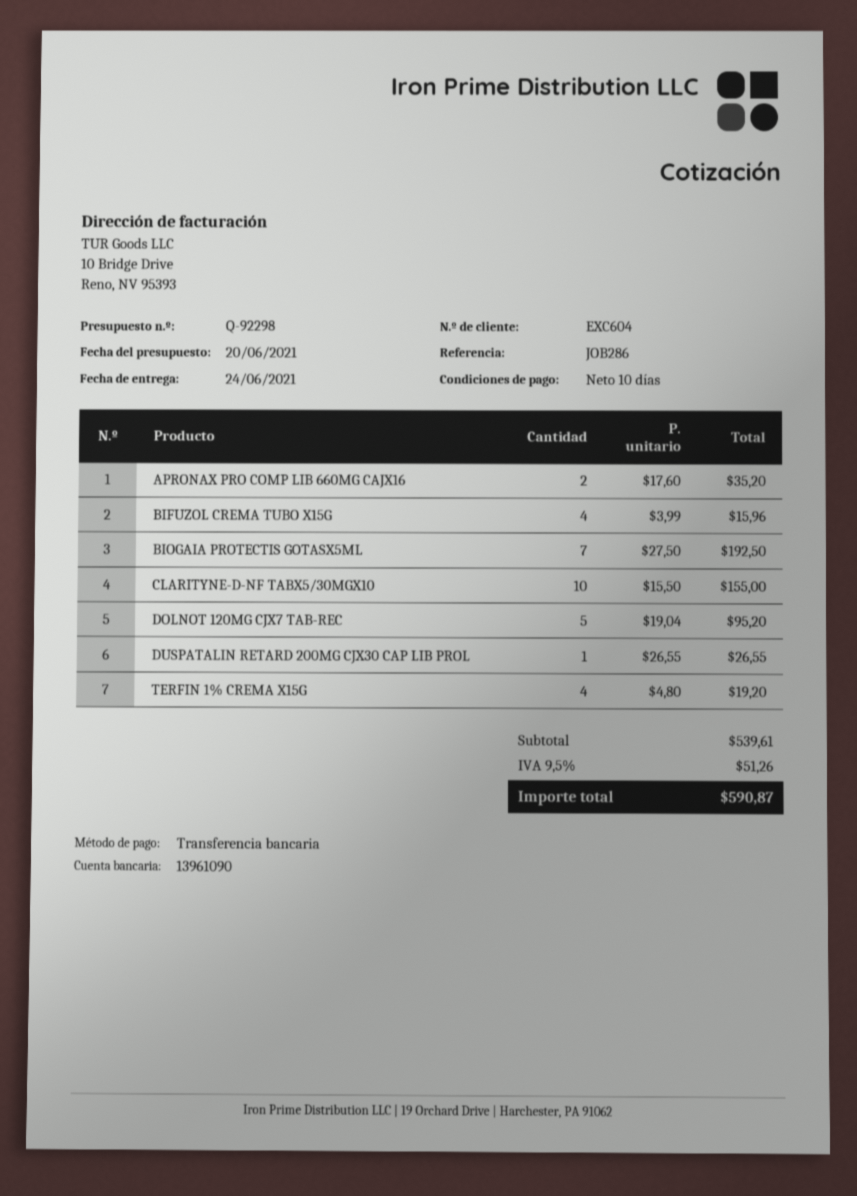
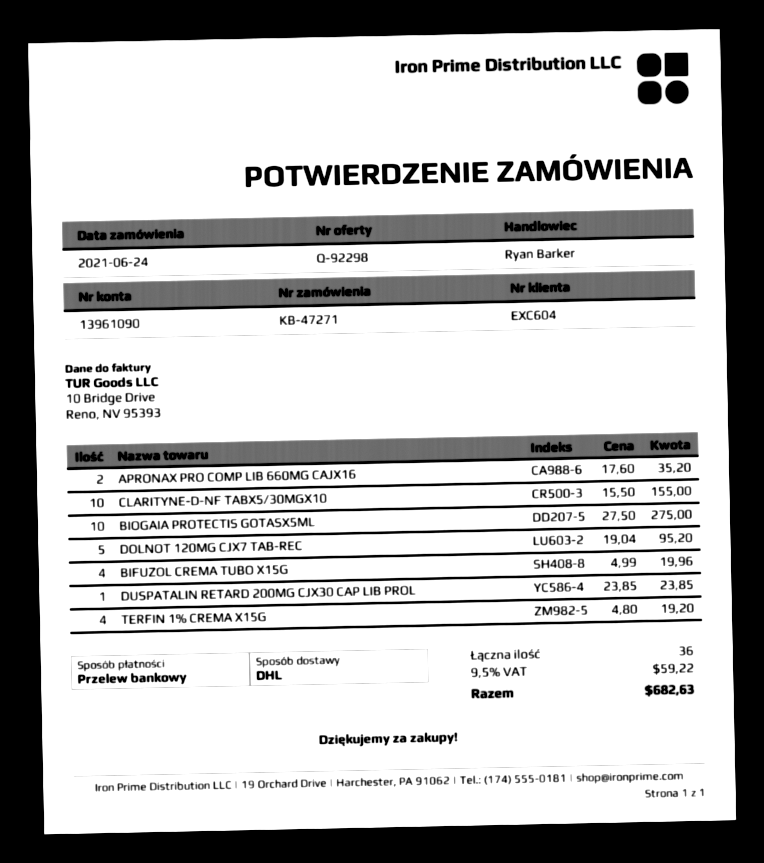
BIFUZOL CREMA TUBO X15G: 4 x 3.99 = 15.96 -> 4 x 4.99 = 19.96
BIOGAIA PROTECTIS GOTASX5ML: 7 x 27.50 = 192.50 -> 10 x 27.50 = 275.00
DUSPATALIN RETARD 200MG CJX30 CAP LIB PROL: 1 x 26.55 = 26.55 -> 1 x 23.85 = 23.85
tax: 9.5% = 51.26 -> 9.5% = 59.22
total: 590.87 -> 682.63

